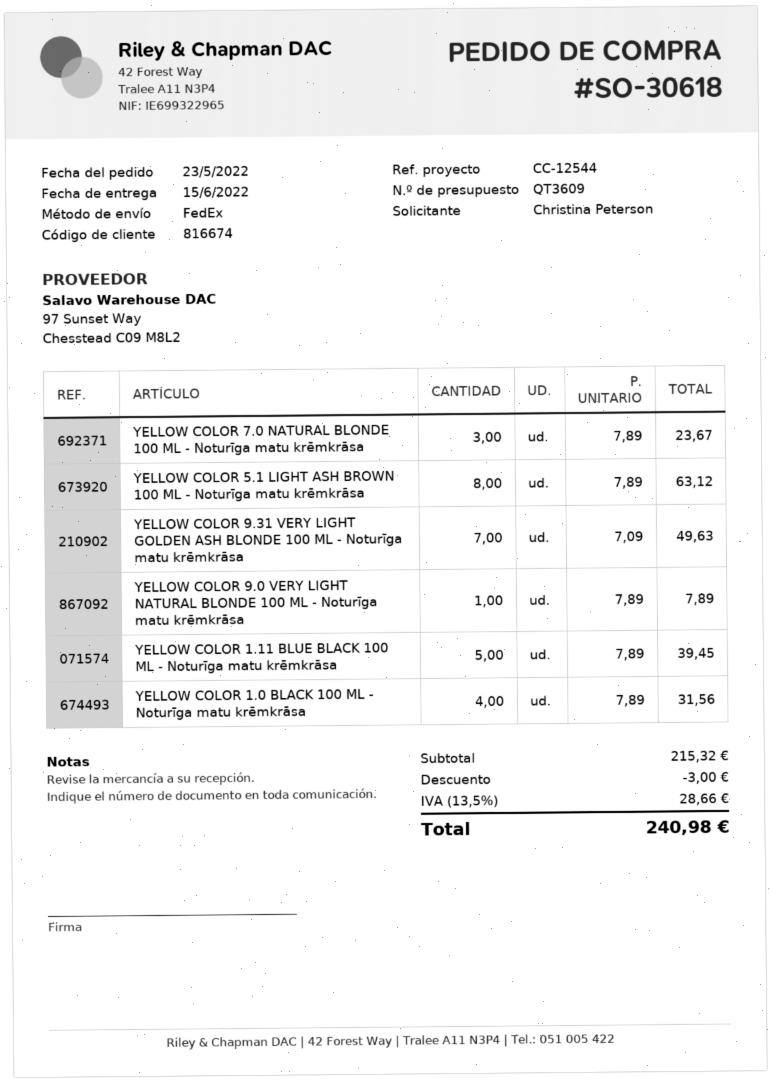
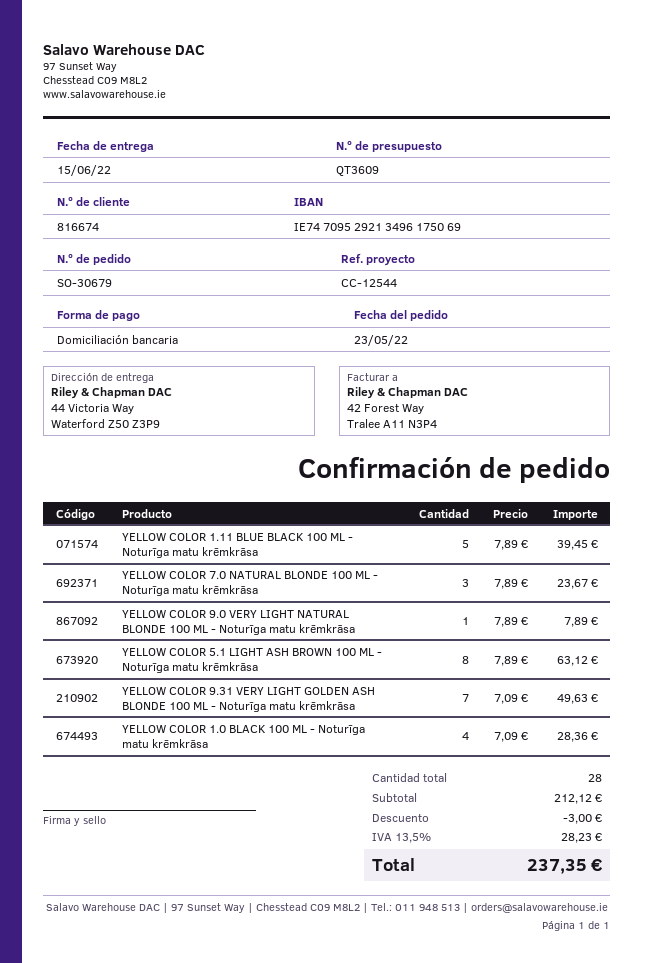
order number: SO-30618 -> SO-30679
YELLOW COLOR 1.0 BLACK 100 ML - Noturīga matu krēmkrāsa: 4 x 7.89 = 31.56 -> 4 x 7.09 = 28.36
subtotal: 215.32 -> 212.12
tax: 13.5% = 28.66 -> 13.5% = 28.23
total: 240.98 -> 237.35

